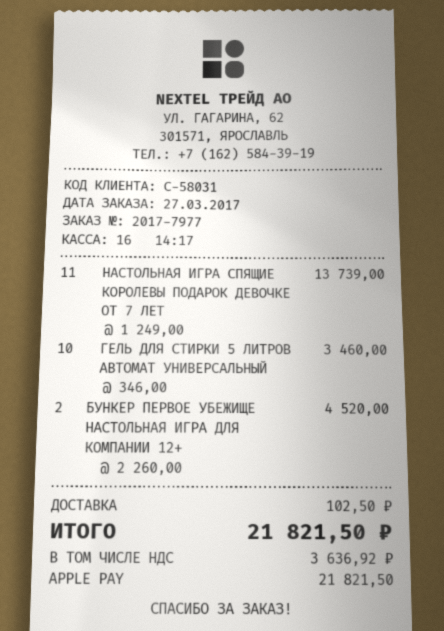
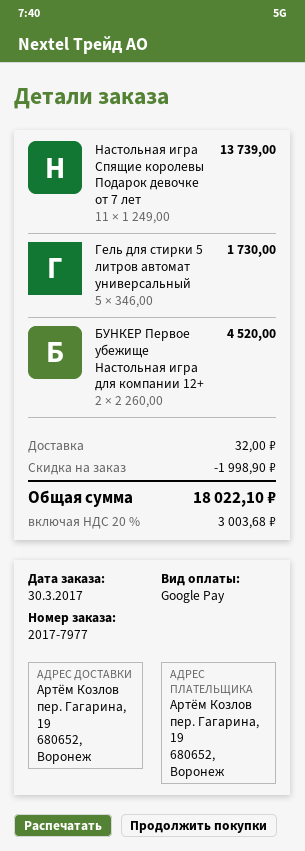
order date: 2017-03-27 -> 2017-03-30
payment method: Apple Pay -> Google Pay
ГЕЛЬ ДЛЯ СТИРКИ 5 ЛИТРОВ АВТОМАТ УНИВЕРСАЛЬНЫЙ: 10 x 346.00 = 3460.00 -> 5 x 346.00 = 1730.00
discount: none -> 1998.90
shipping: 102.50 -> 32.00
tax: 3636.92 -> 3003.68
total: 21821.50 -> 18022.10

